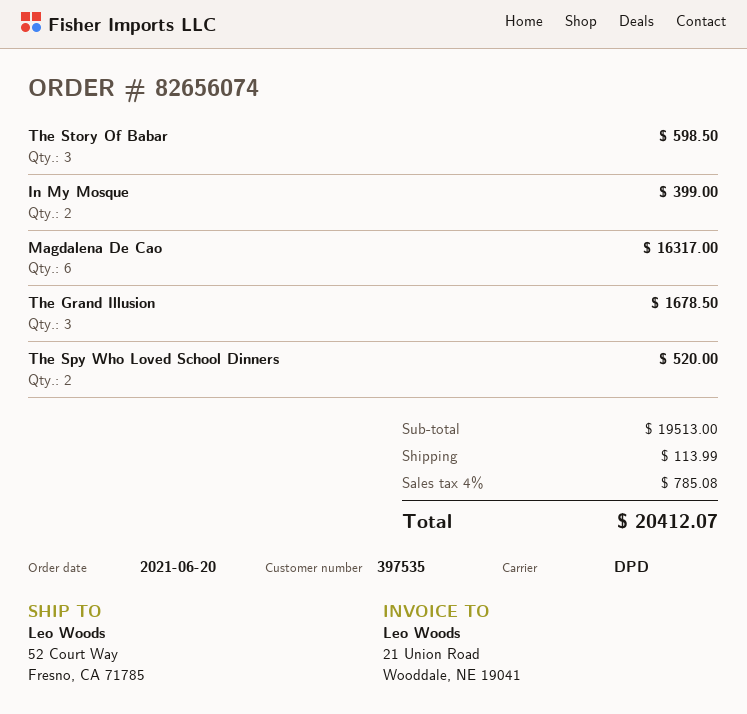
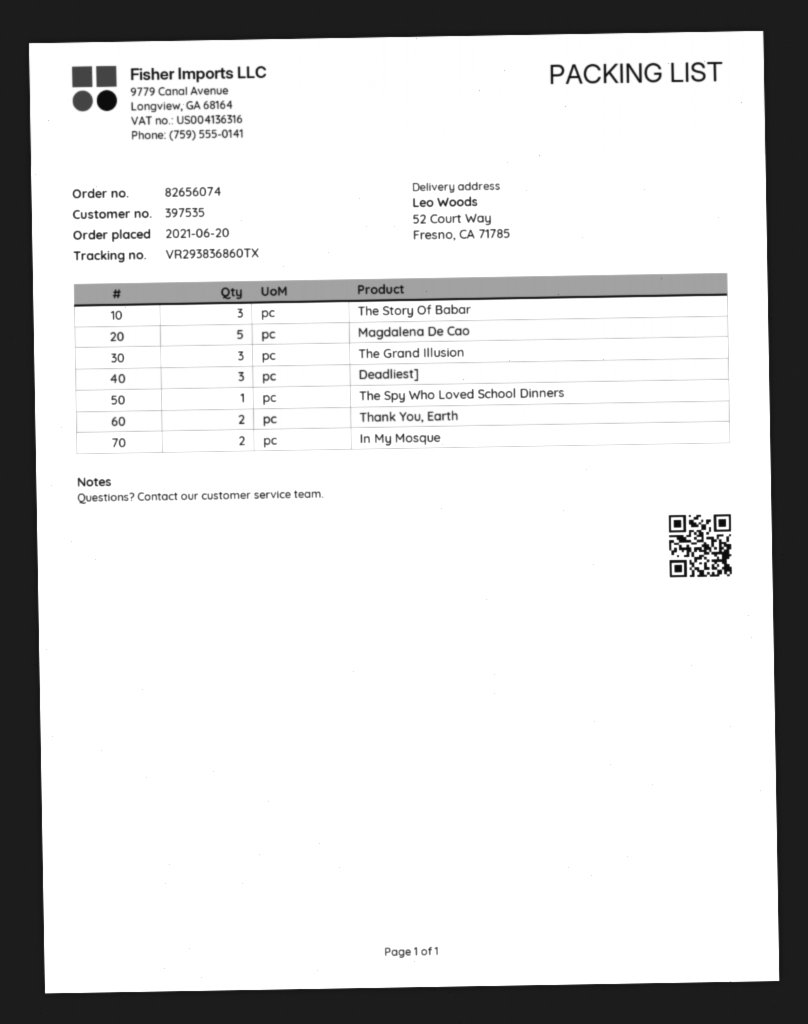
Magdalena De Cao: 6 -> 5
The Spy Who Loved School Dinners: 2 -> 1
Deadliest]: none -> 3
Thank You, Earth: none -> 2

